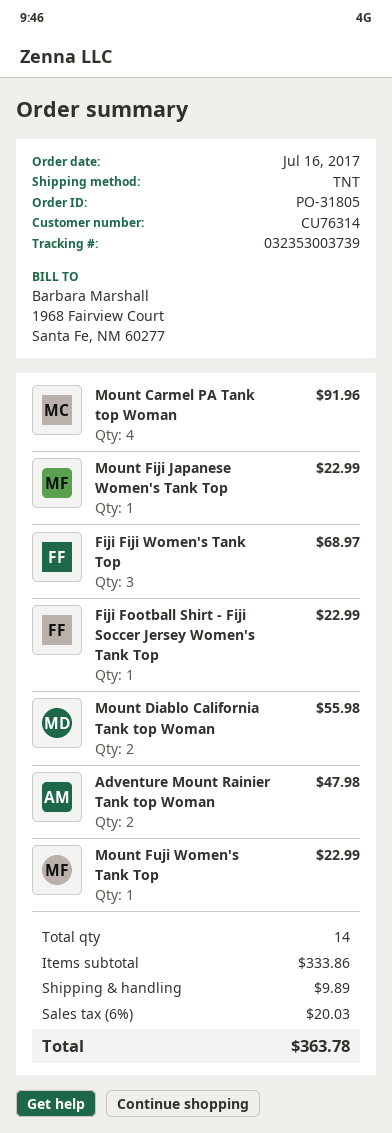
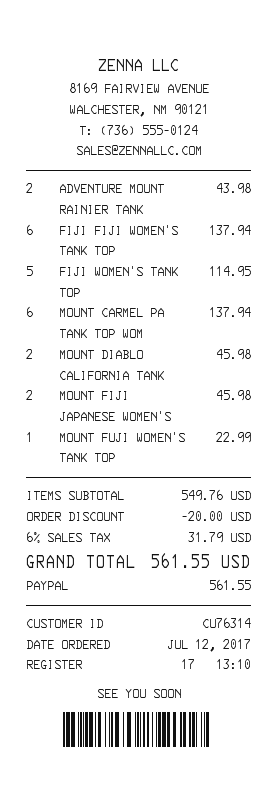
order date: 2017-07-16 -> 2017-07-12
Mount Carmel PA Tank top Woman: 4 for 91.96 -> 6 for 137.94
Mount Fiji Japanese Women's Tank Top: 1 for 22.99 -> 2 for 45.98
Fiji Fiji Women's Tank Top: 3 for 68.97 -> 6 for 137.94
Fiji Football Shirt - Fiji Soccer Jersey Women's Tank Top: 1 for 22.99 -> none
Mount Diablo California Tank top Woman: 2 for 55.98 -> 2 for 45.98
Adventure Mount Rainier Tank top Woman: 2 for 47.98 -> 2 for 43.98
FIJI WOMEN'S TANK TOP: none -> 5 for 114.95
subtotal: 333.86 -> 549.76
discount: none -> 20.00
shipping: 9.89 -> none
tax: 6% = 20.03 -> 6% = 31.79
total: 363.78 -> 561.55

